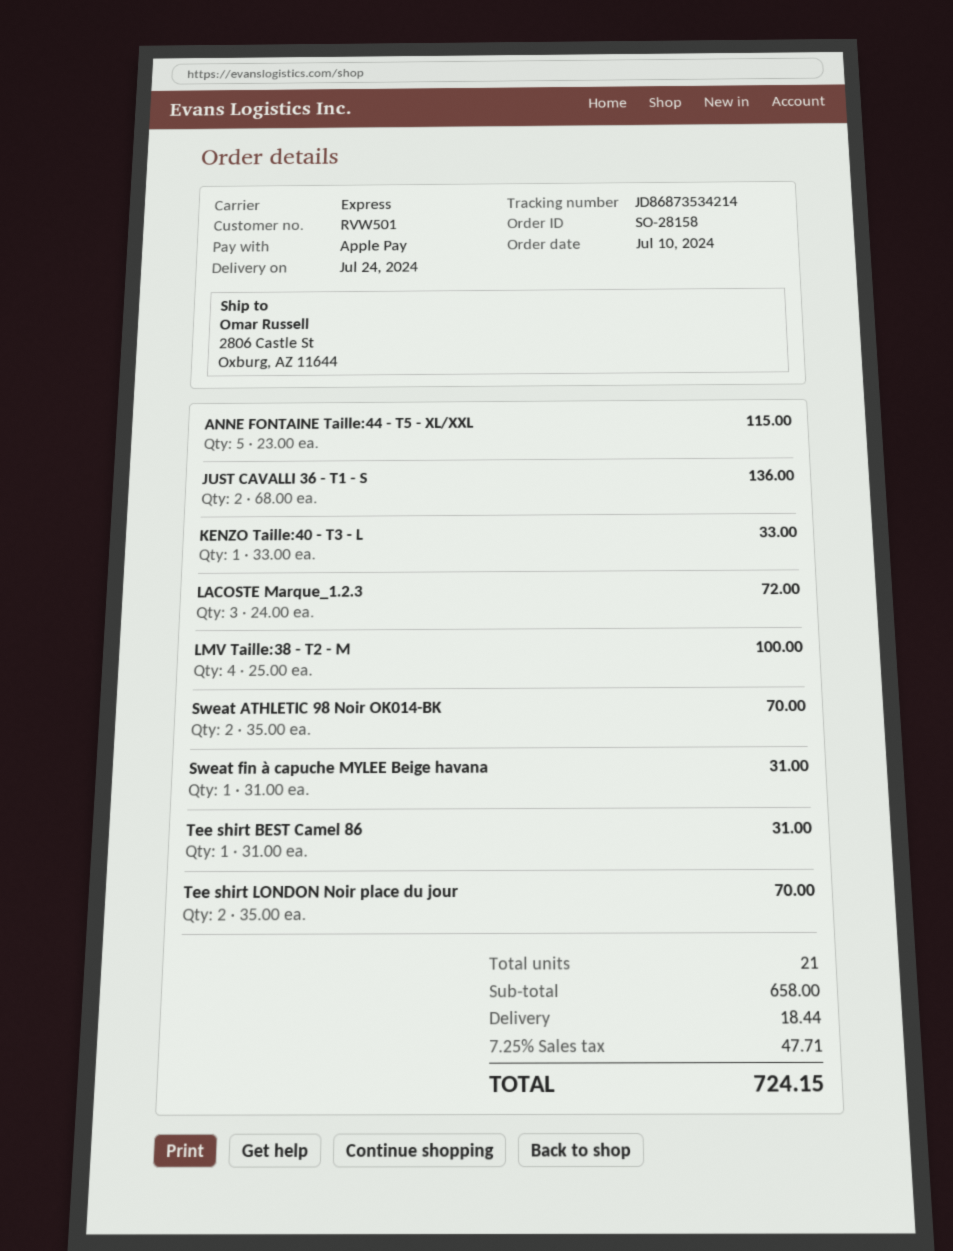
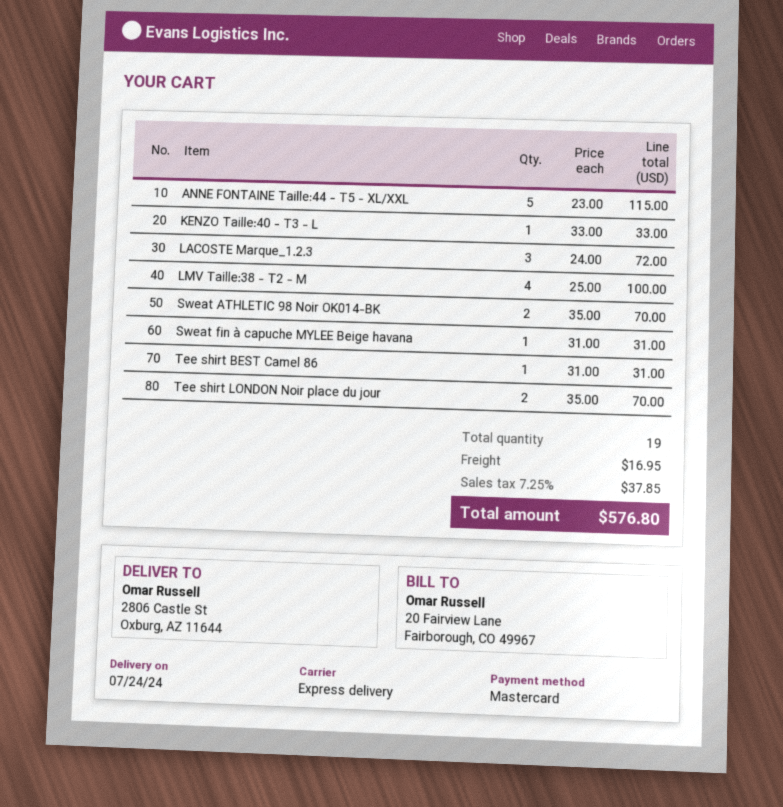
payment method: Apple Pay -> Mastercard
JUST CAVALLI 36 - T1 - S: 2 x 68.00 = 136.00 -> none
total quantity: 21 -> 19
shipping: 18.44 -> 16.95
tax: 7.25% = 47.71 -> 7.25% = 37.85
total: 724.15 -> 576.80

